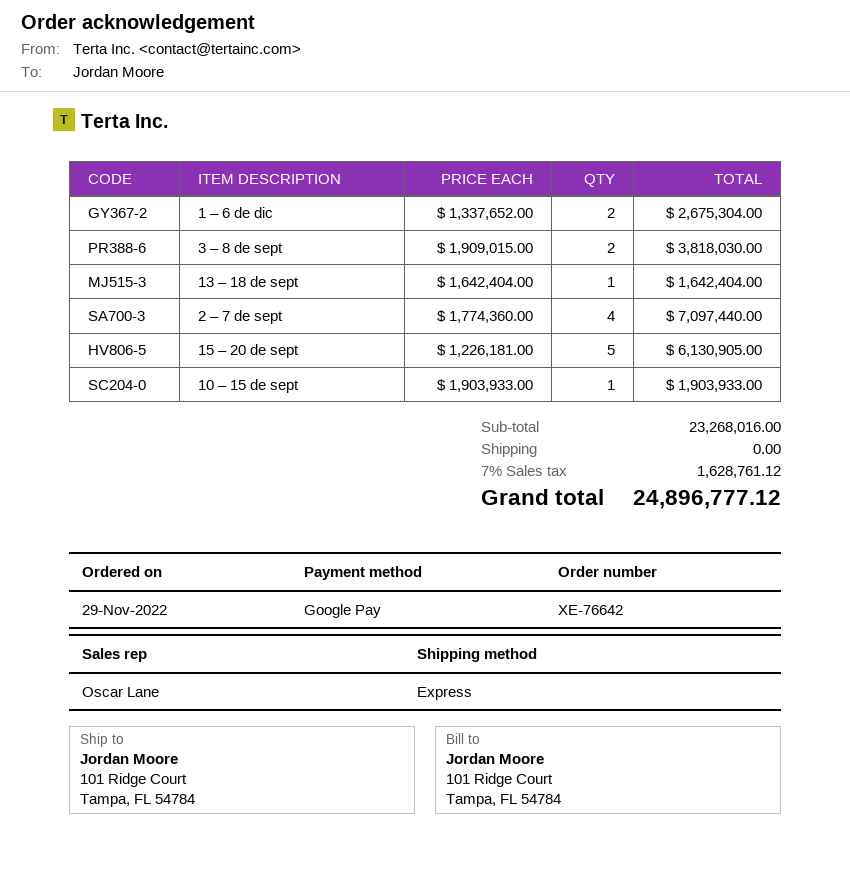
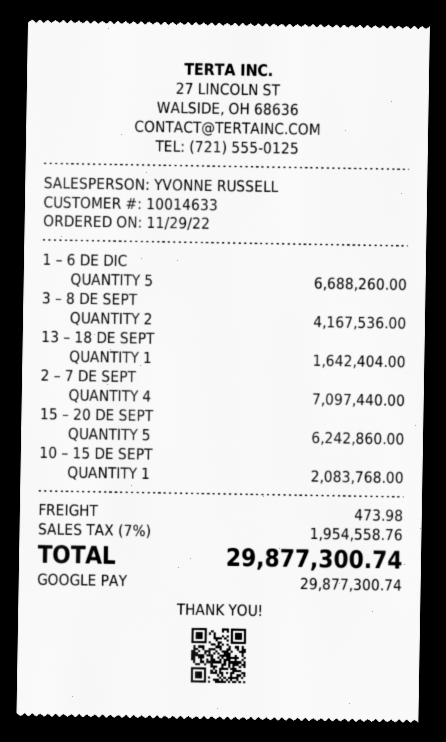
sales rep: Oscar Lane -> YVONNE RUSSELL
1 – 6 de dic: 2 for 2675304.00 -> 5 for 6688260.00
3 – 8 de sept: 2 for 3818030.00 -> 2 for 4167536.00
15 – 20 de sept: 5 for 6130905.00 -> 5 for 6242860.00
10 – 15 de sept: 1 for 1903933.00 -> 1 for 2083768.00
shipping: 0.00 -> 473.98
tax: 7% = 1628761.12 -> 7% = 1954558.76
total: 24896777.12 -> 29877300.74

